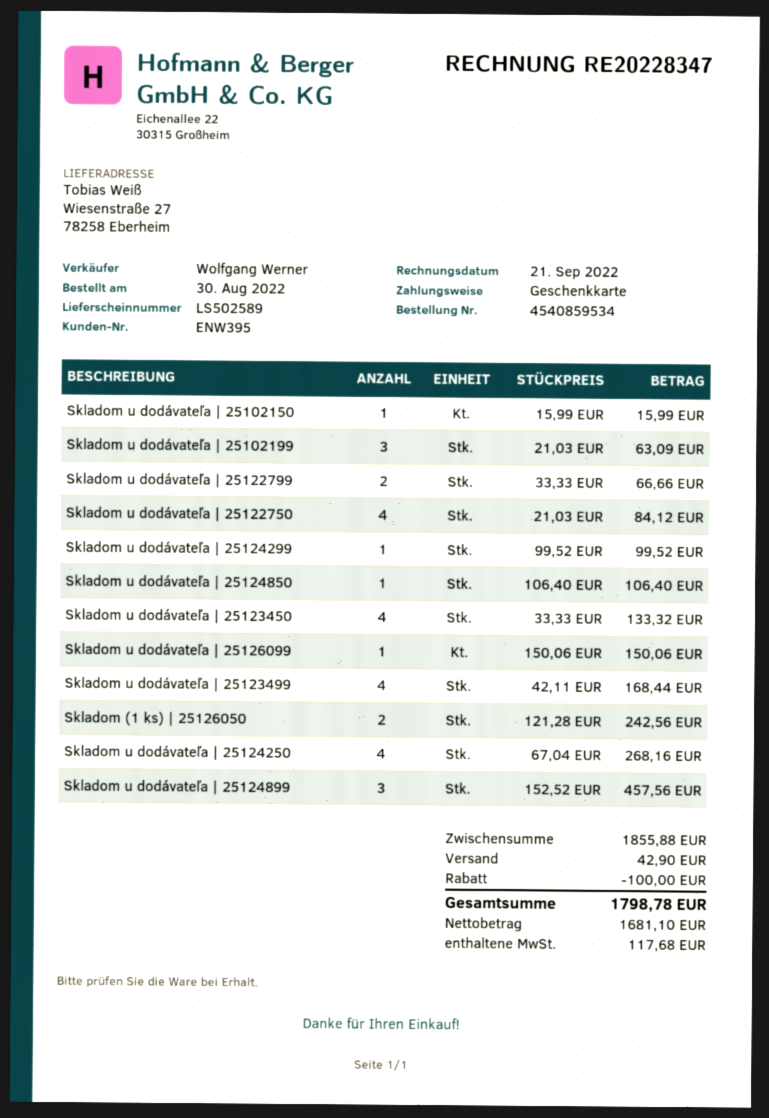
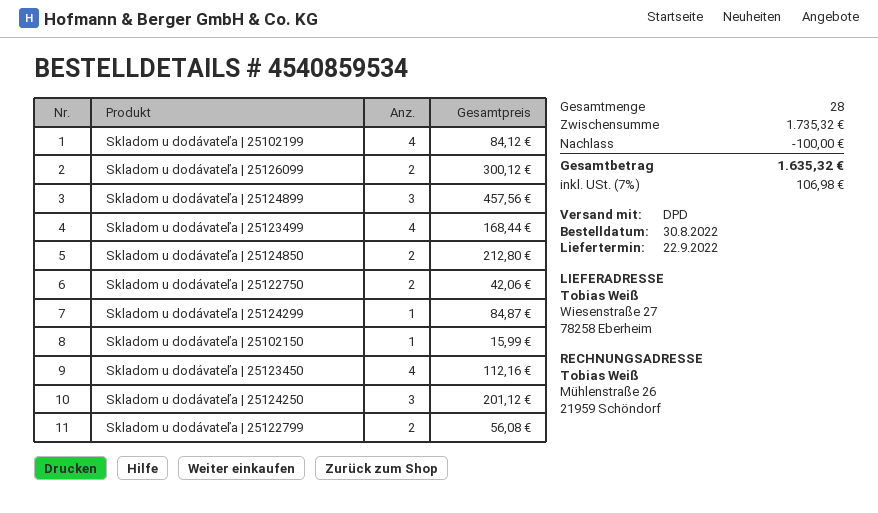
Skladom u dodávateľa | 25102199: 3 for 63.09 -> 4 for 84.12
Skladom u dodávateľa | 25122799: 2 for 66.66 -> 2 for 56.08
Skladom u dodávateľa | 25122750: 4 for 84.12 -> 2 for 42.06
Skladom u dodávateľa | 25124299: 1 for 99.52 -> 1 for 84.87
Skladom u dodávateľa | 25124850: 1 for 106.40 -> 2 for 212.80
Skladom u dodávateľa | 25123450: 4 for 133.32 -> 4 for 112.16
Skladom u dodávateľa | 25126099: 1 for 150.06 -> 2 for 300.12
Skladom (1 ks) | 25126050: 2 for 242.56 -> none
Skladom u dodávateľa | 25124250: 4 for 268.16 -> 3 for 201.12
subtotal: 1855.88 -> 1735.32
shipping: 42.90 -> none
tax: 117.68 -> 106.98
total: 1798.78 -> 1635.32

